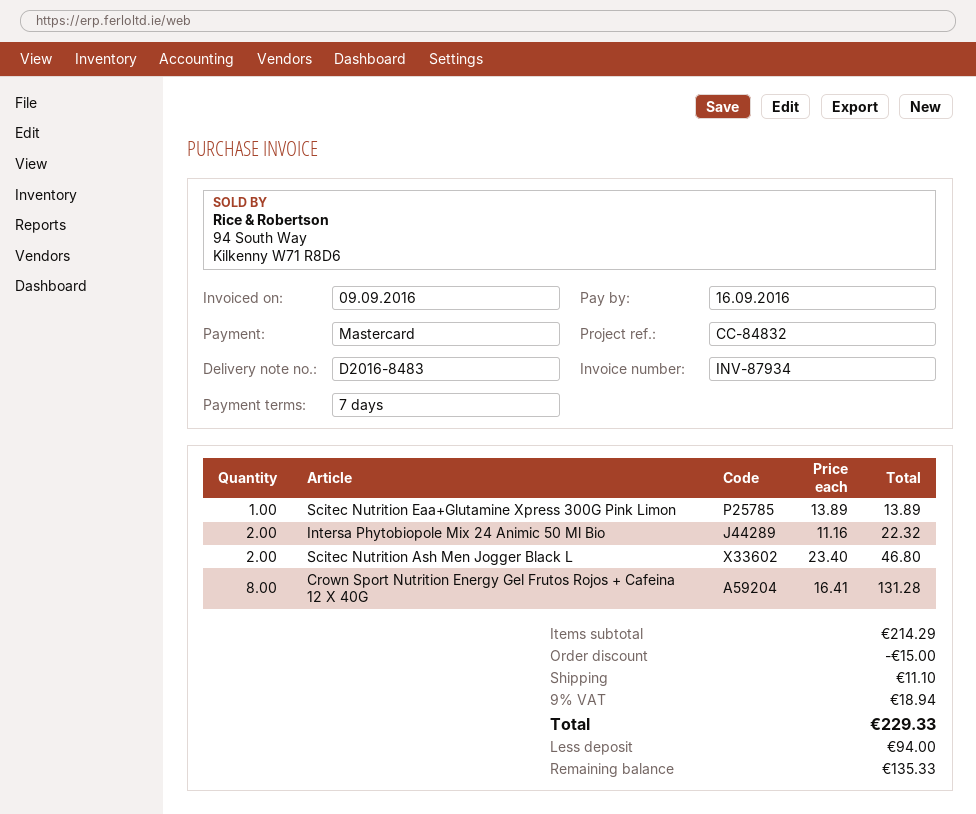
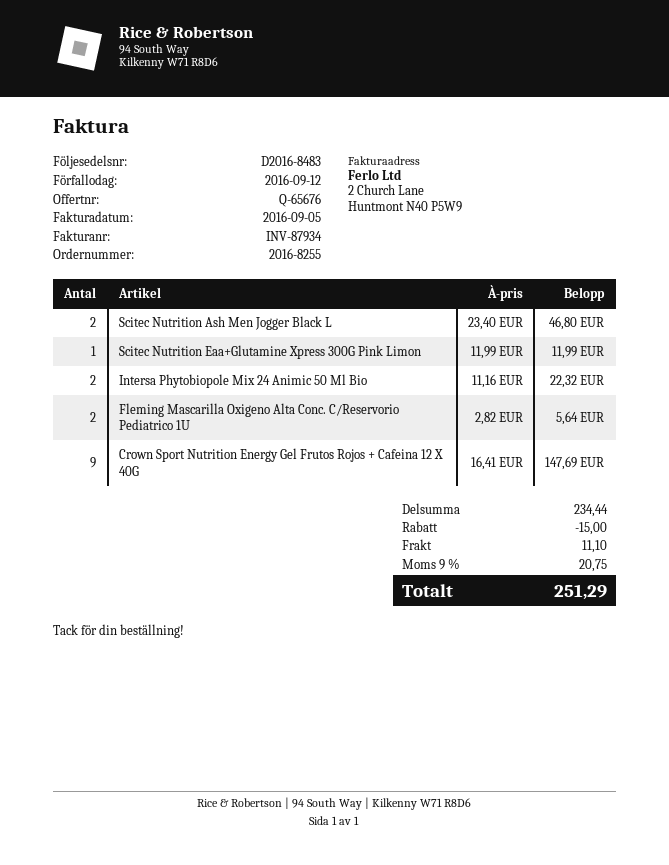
invoice date: 2016-09-09 -> 2016-09-05
due date: 2016-09-16 -> 2016-09-12
Scitec Nutrition Eaa+Glutamine Xpress 300G Pink Limon: 1 x 13.89 = 13.89 -> 1 x 11.99 = 11.99
Crown Sport Nutrition Energy Gel Frutos Rojos + Cafeina 12 X 40G: 8 x 16.41 = 131.28 -> 9 x 16.41 = 147.69
Fleming Mascarilla Oxigeno Alta Conc. C/Reservorio Pediatrico 1U: none -> 2 x 2.82 = 5.64
subtotal: 214.29 -> 234.44
tax: 9% = 18.94 -> 9% = 20.75
total: 229.33 -> 251.29

